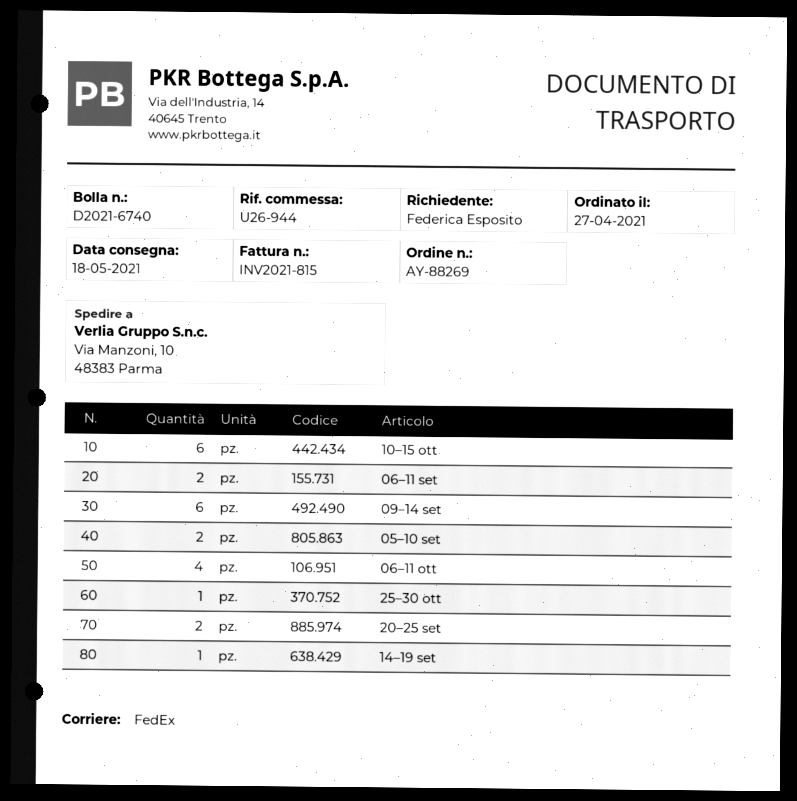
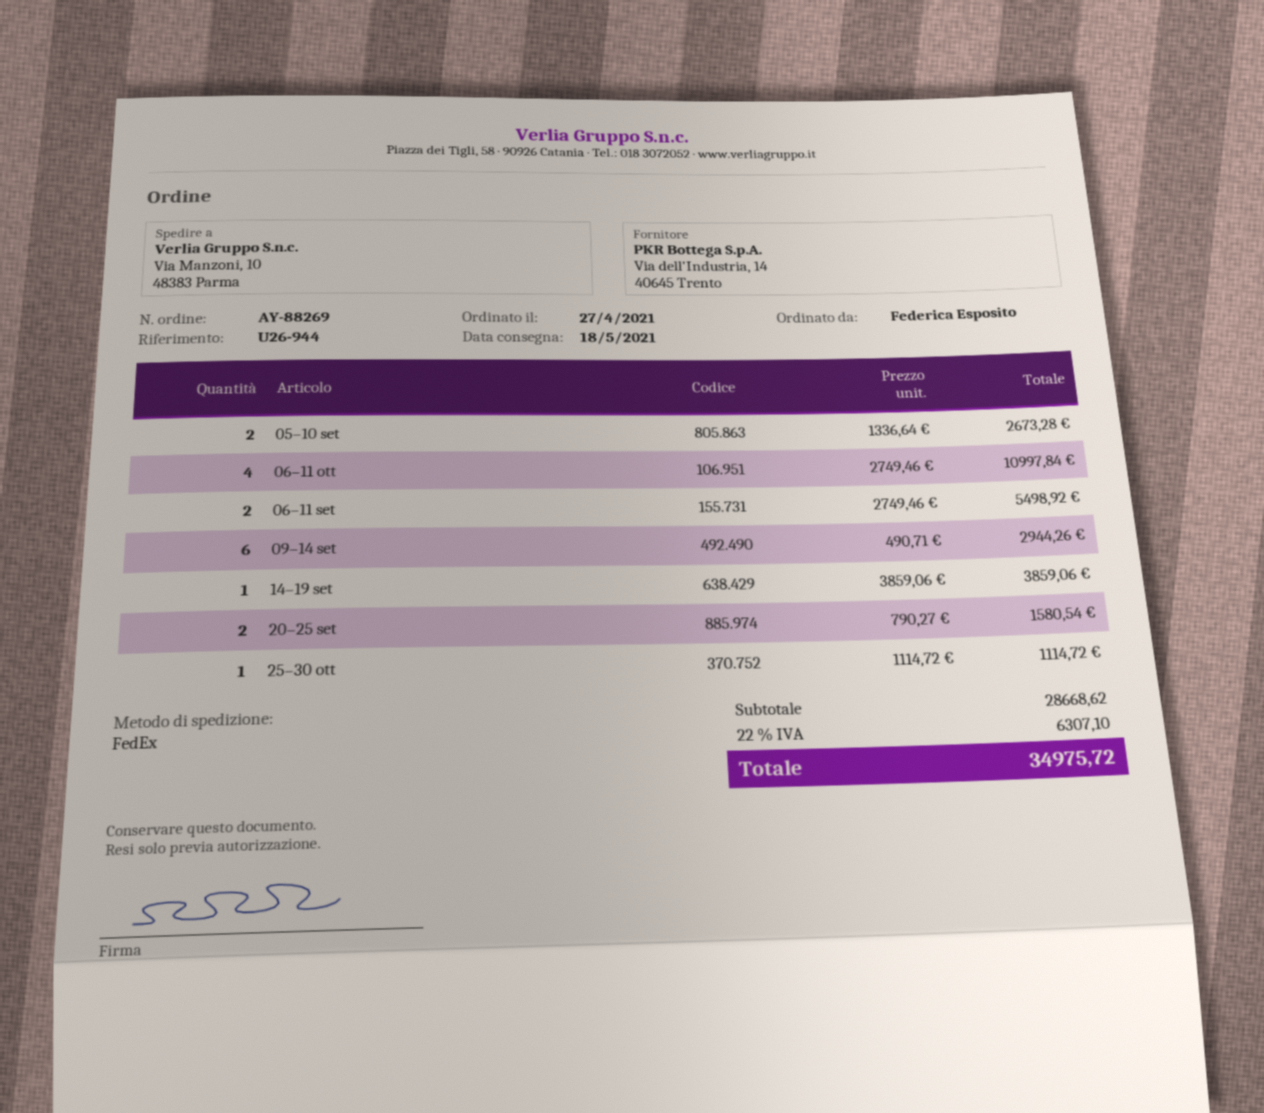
10–15 ott: 6 -> none

